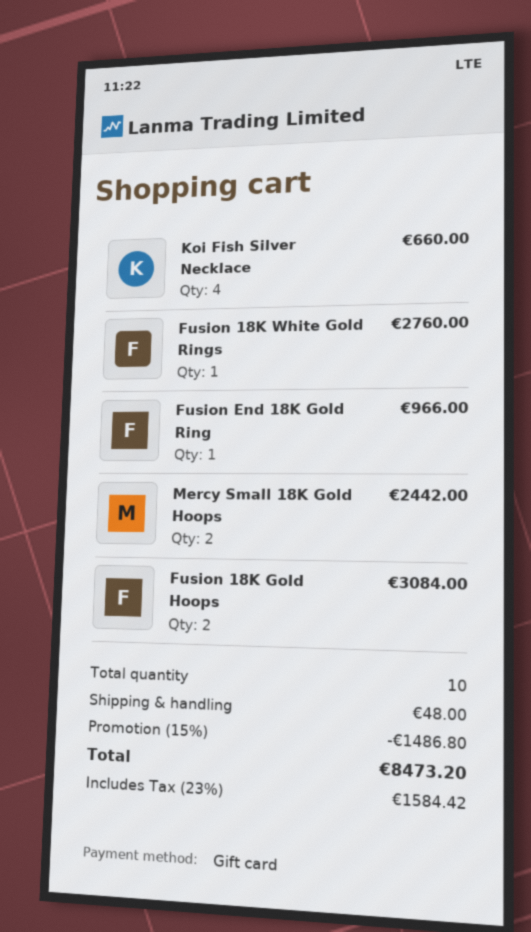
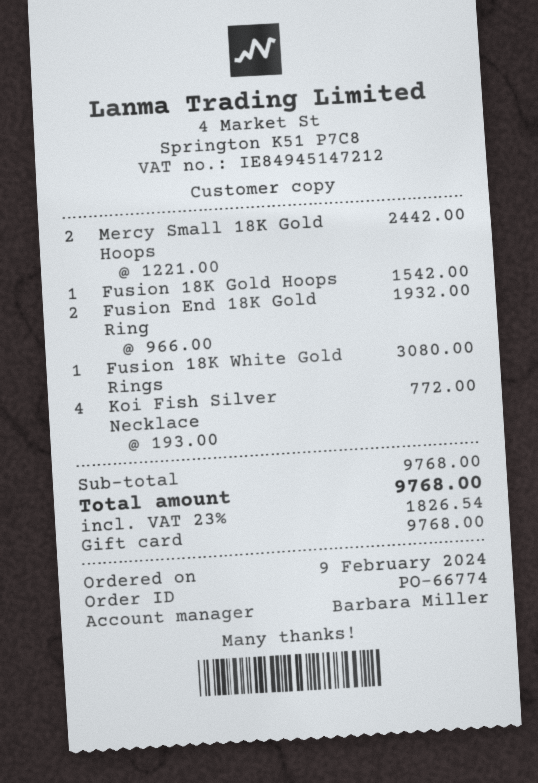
Koi Fish Silver Necklace: 4 for 660.00 -> 4 for 772.00
Fusion 18K White Gold Rings: 1 for 2760.00 -> 1 for 3080.00
Fusion End 18K Gold Ring: 1 for 966.00 -> 2 for 1932.00
Fusion 18K Gold Hoops: 2 for 3084.00 -> 1 for 1542.00
discount: 15% = 1486.80 -> none
shipping: 48.00 -> none
tax: 23% = 1584.42 -> 23% = 1826.54
total: 8473.20 -> 9768.00

